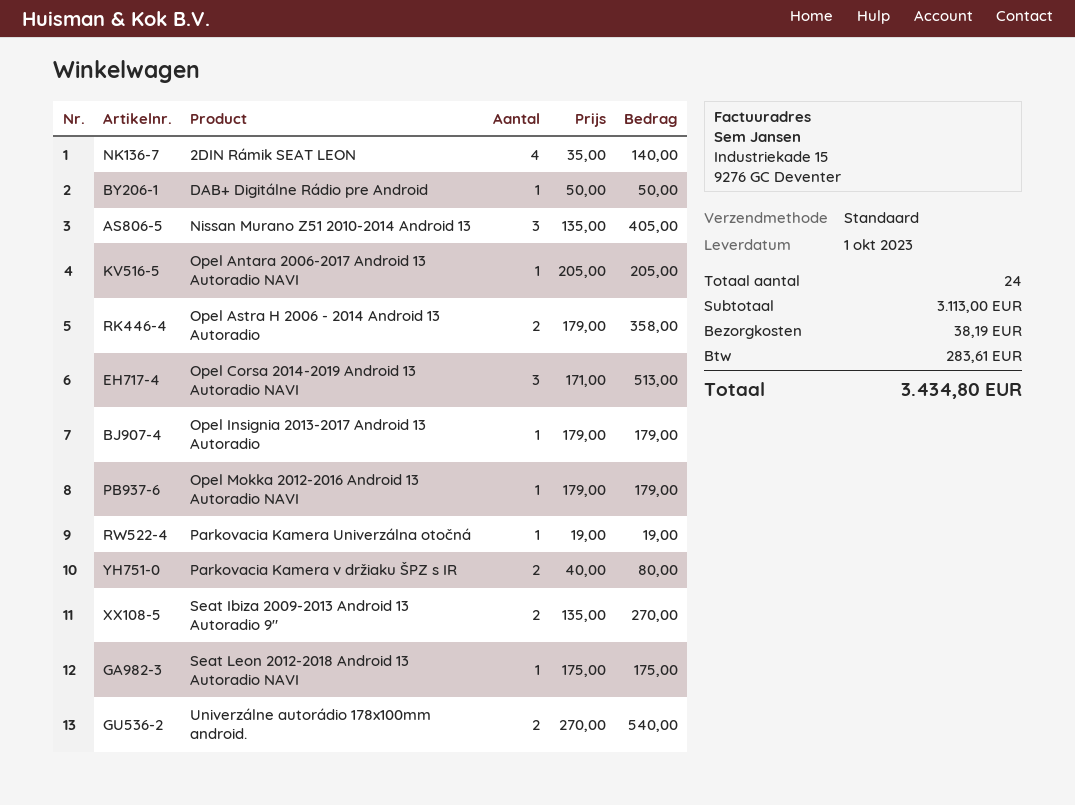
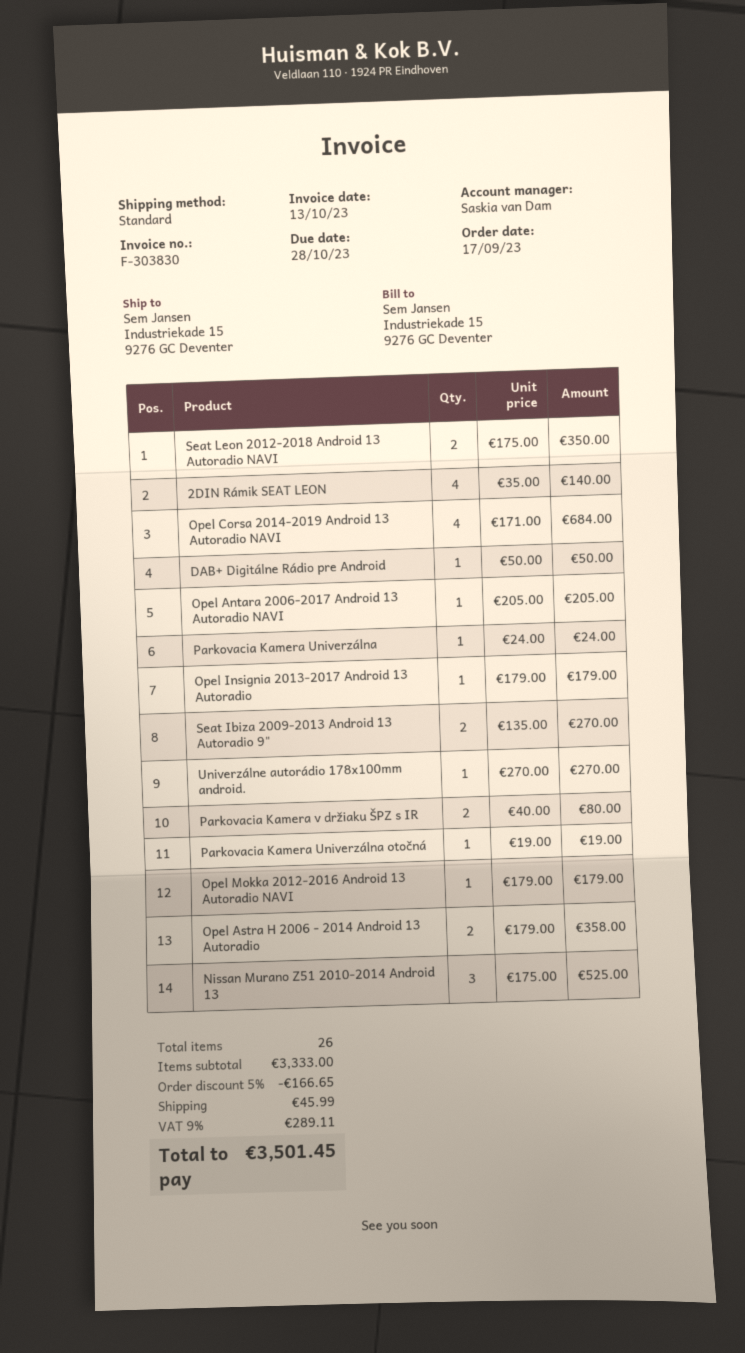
Nissan Murano Z51 2010-2014 Android 13: 3 x 135.00 = 405.00 -> 3 x 175.00 = 525.00
Opel Corsa 2014-2019 Android 13 Autoradio NAVI: 3 x 171.00 = 513.00 -> 4 x 171.00 = 684.00
Seat Leon 2012-2018 Android 13 Autoradio NAVI: 1 x 175.00 = 175.00 -> 2 x 175.00 = 350.00
Univerzálne autorádio 178x100mm android.: 2 x 270.00 = 540.00 -> 1 x 270.00 = 270.00
Parkovacia Kamera Univerzálna: none -> 1 x 24.00 = 24.00
total quantity: 24 -> 26
subtotal: 3113.00 -> 3333.00
discount: none -> 5% = 166.65
shipping: 38.19 -> 45.99
tax: 283.61 -> 289.11
total: 3434.80 -> 3501.45

